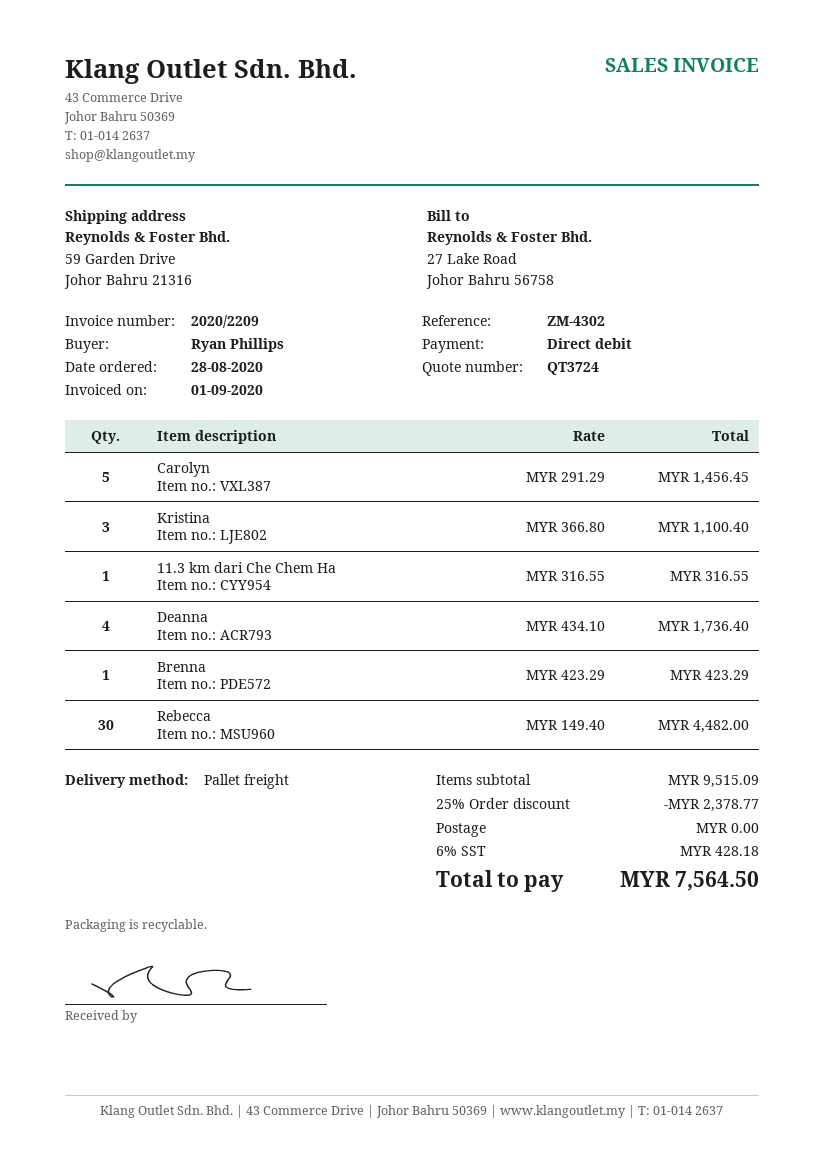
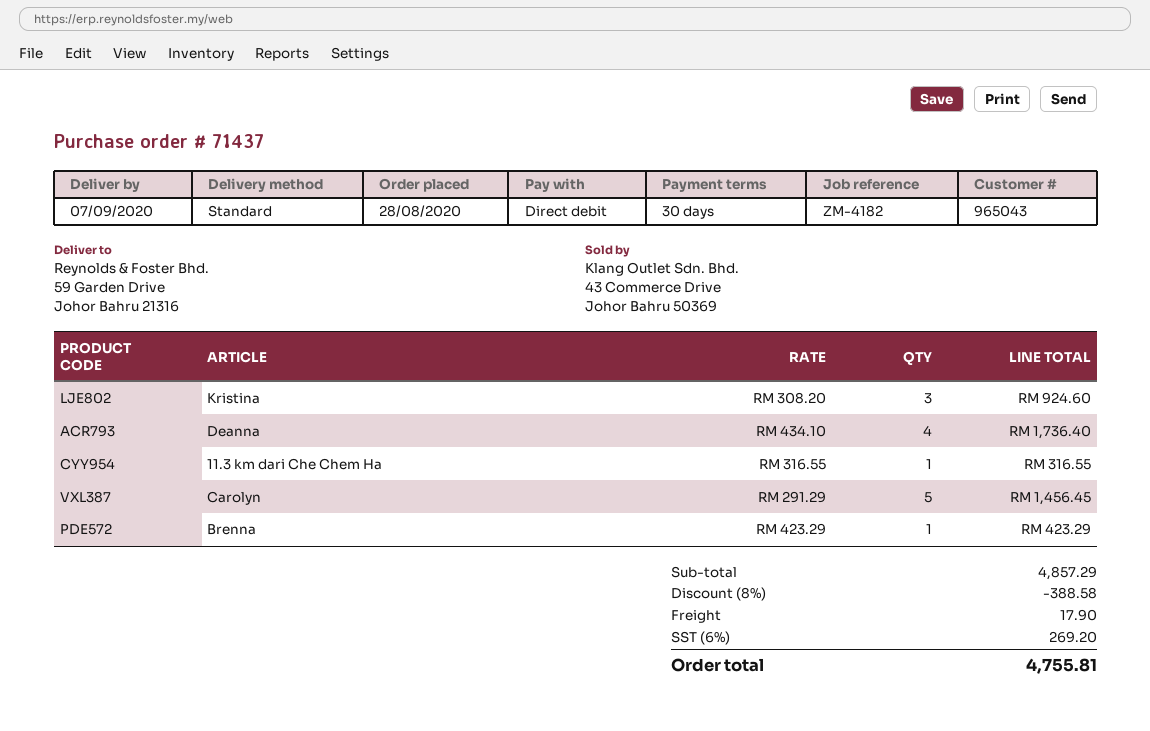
reference: ZM-4302 -> ZM-4182
shipping method: pallet freight -> standard
Kristina: 3 x 366.80 = 1100.40 -> 3 x 308.20 = 924.60
Rebecca: 30 x 149.40 = 4482.00 -> none
subtotal: 9515.09 -> 4857.29
discount: 25% = 2378.77 -> 8% = 388.58
shipping: 0.00 -> 17.90
tax: 6% = 428.18 -> 6% = 269.20
total: 7564.50 -> 4755.81

